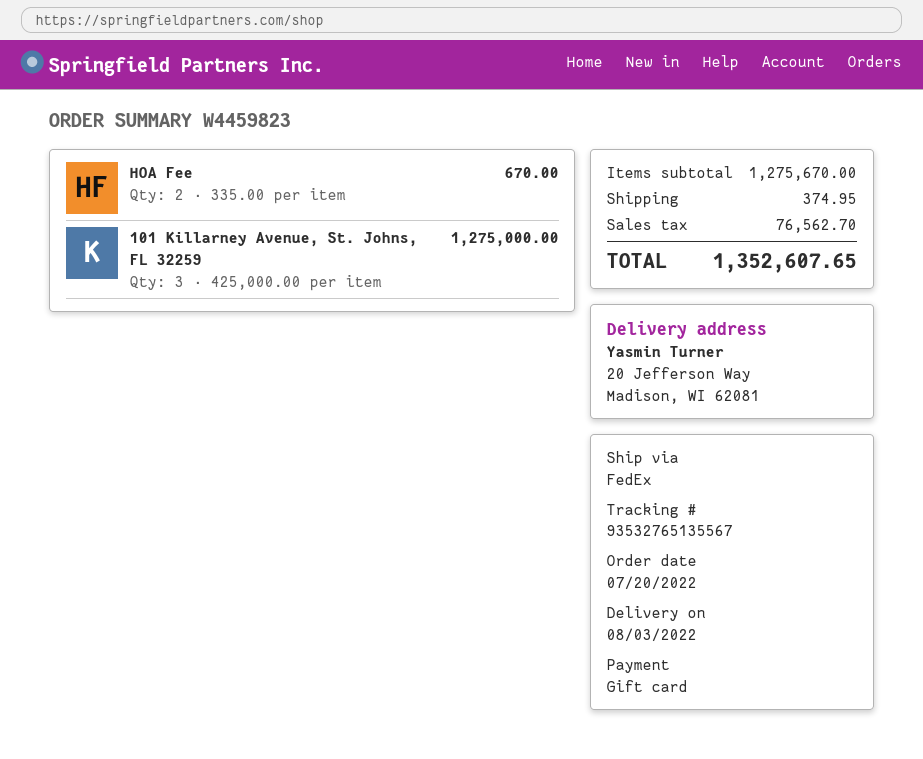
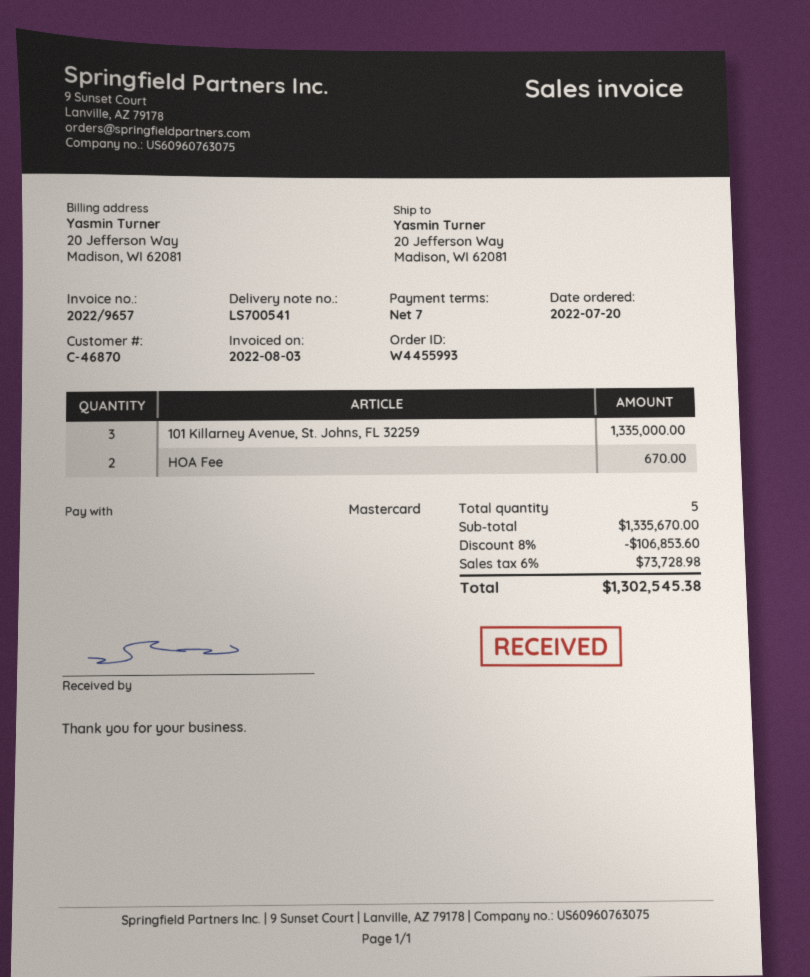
order number: W4459823 -> W4455993
payment method: gift card -> Mastercard
101 Killarney Avenue, St. Johns, FL 32259: 3 for 1275000.00 -> 3 for 1335000.00
subtotal: 1275670.00 -> 1335670.00
discount: none -> 8% = 106853.60
shipping: 374.95 -> none
tax: 76562.70 -> 73728.98
total: 1352607.65 -> 1302545.38

